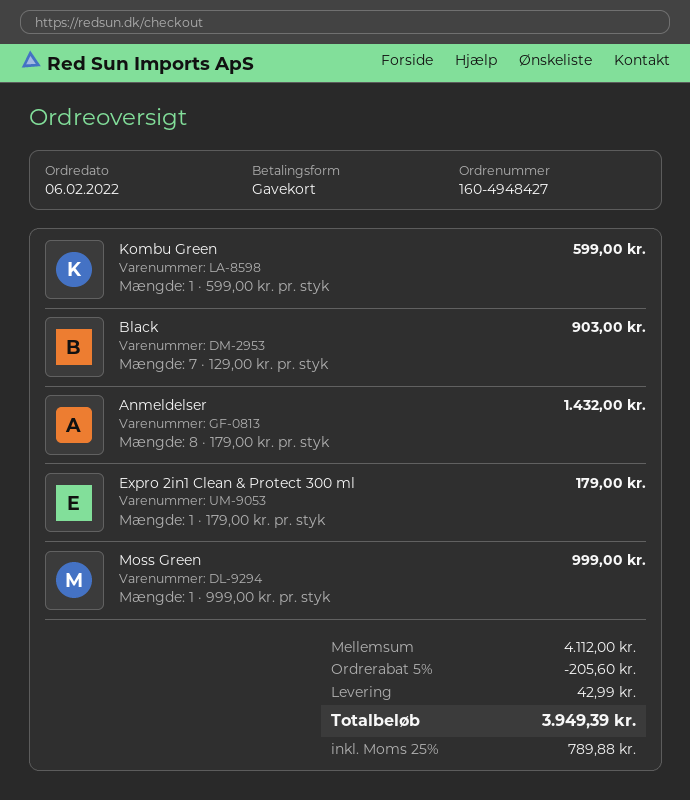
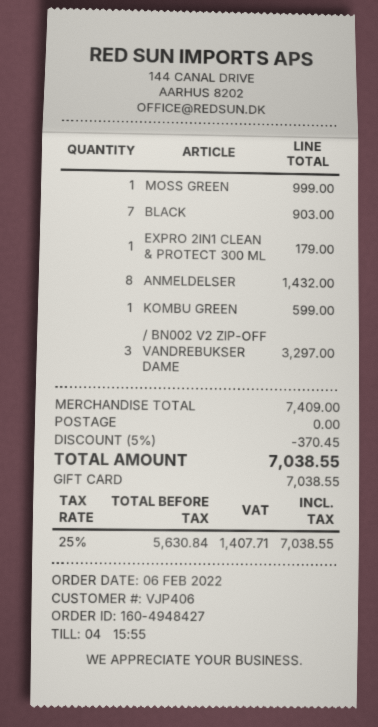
/ BN002 V2 ZIP-OFF VANDREBUKSER DAME: none -> 3 for 3297.00
subtotal: 4112.00 -> 7409.00
discount: 5% = 205.60 -> 5% = 370.45
shipping: 42.99 -> 0.00
tax: 25% = 789.88 -> 25% = 1407.71
total: 3949.39 -> 7038.55

